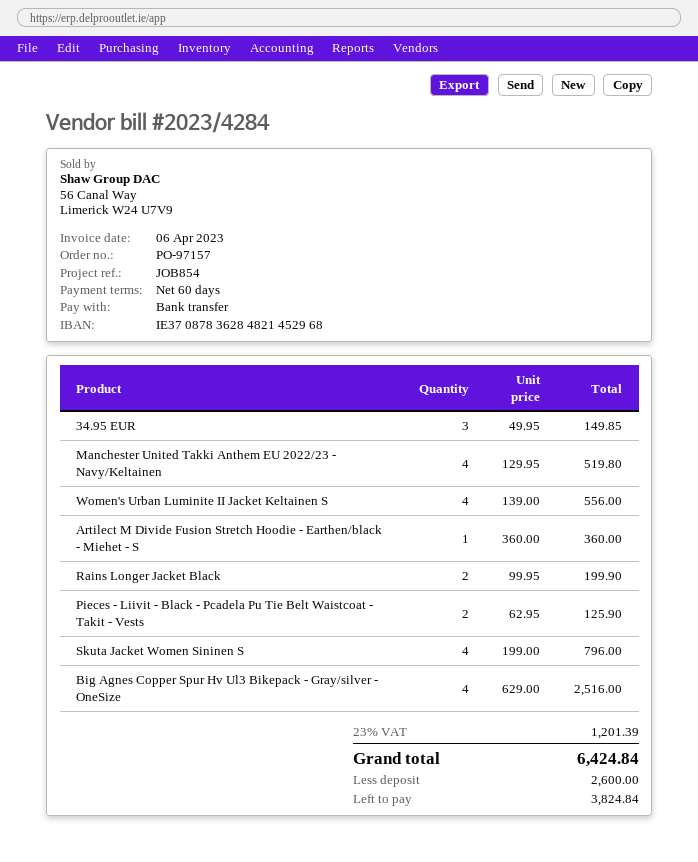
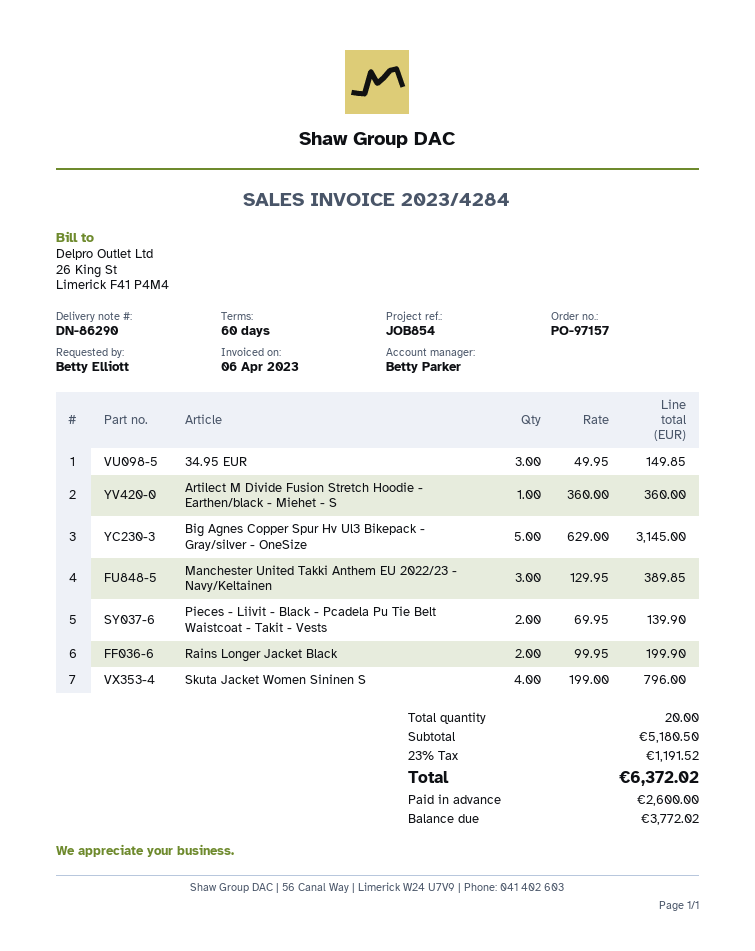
Manchester United Takki Anthem EU 2022/23 - Navy/Keltainen: 4 x 129.95 = 519.80 -> 3 x 129.95 = 389.85
Women's Urban Luminite II Jacket Keltainen S: 4 x 139.00 = 556.00 -> none
Pieces - Liivit - Black - Pcadela Pu Tie Belt Waistcoat - Takit - Vests: 2 x 62.95 = 125.90 -> 2 x 69.95 = 139.90
Big Agnes Copper Spur Hv Ul3 Bikepack - Gray/silver - OneSize: 4 x 629.00 = 2516.00 -> 5 x 629.00 = 3145.00
tax: 23% = 1201.39 -> 23% = 1191.52
total: 6424.84 -> 6372.02
balance: 3824.84 -> 3772.02

